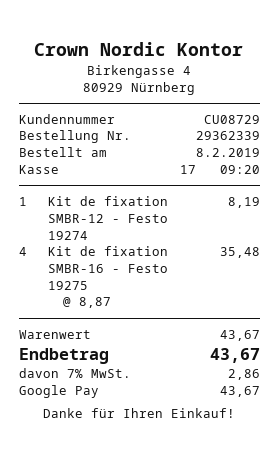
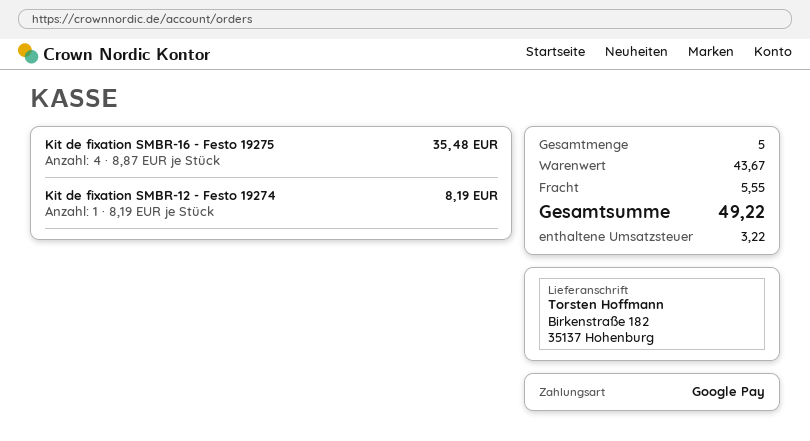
shipping: none -> 5.55
tax: 2.86 -> 3.22
total: 43.67 -> 49.22

